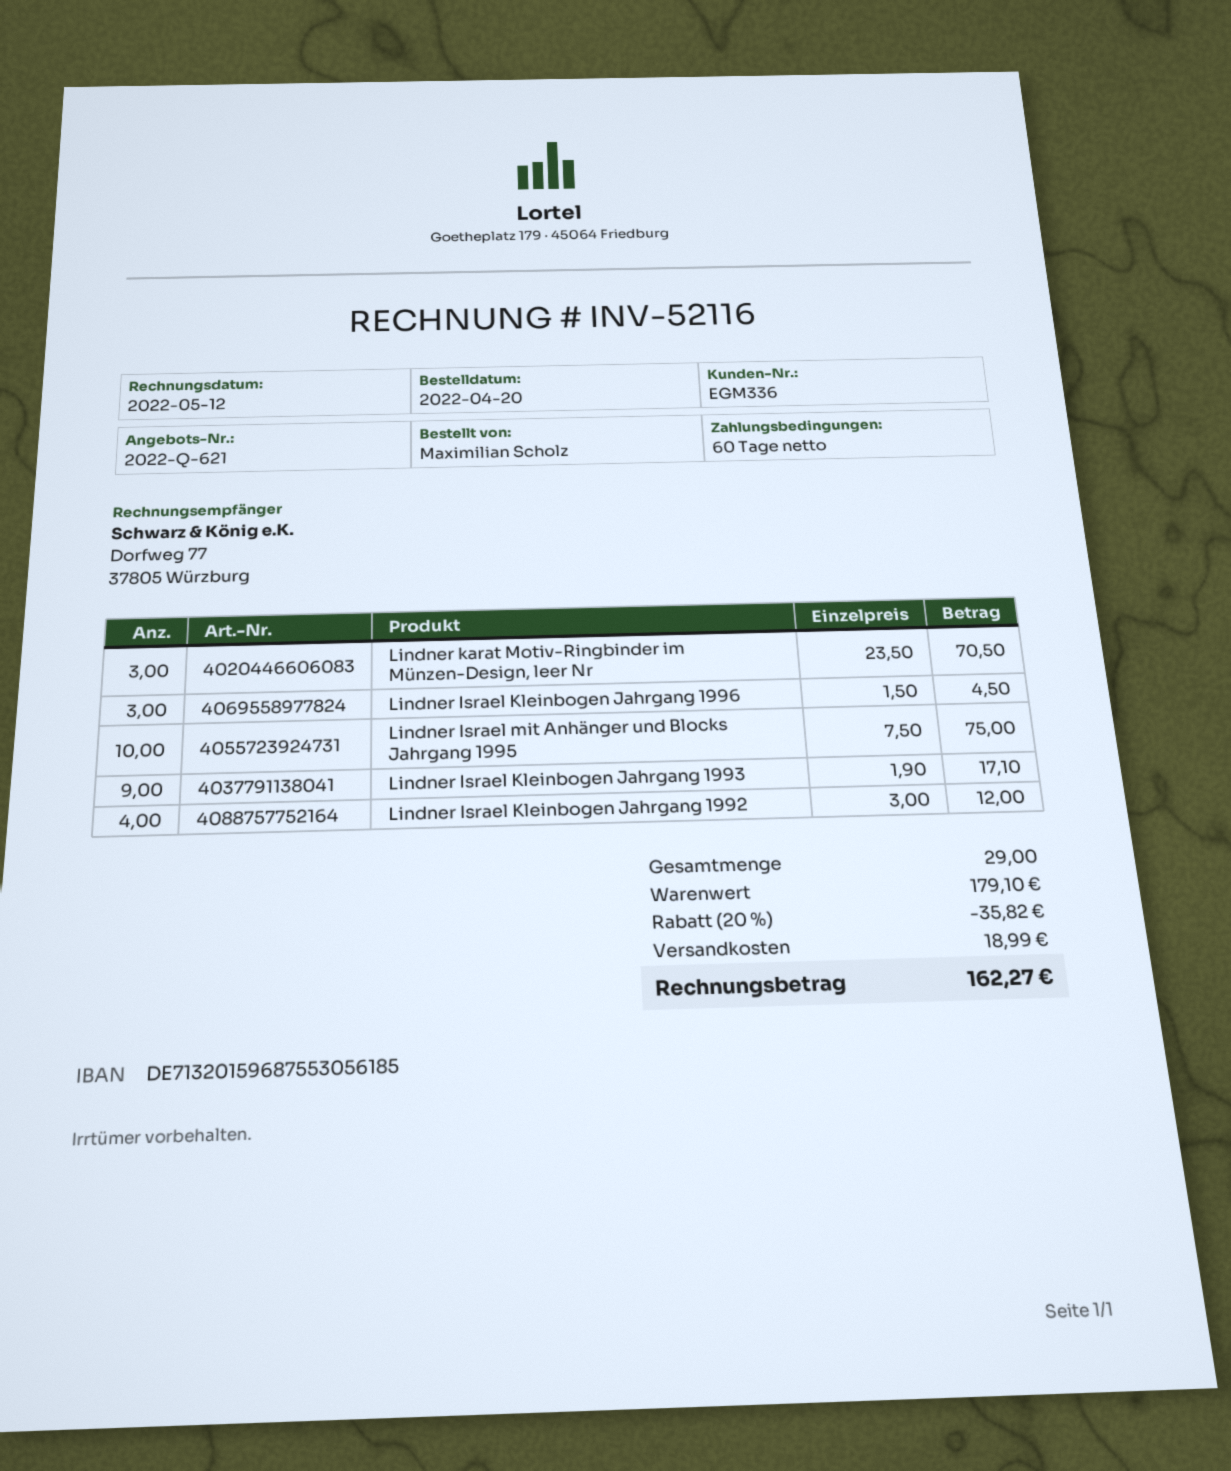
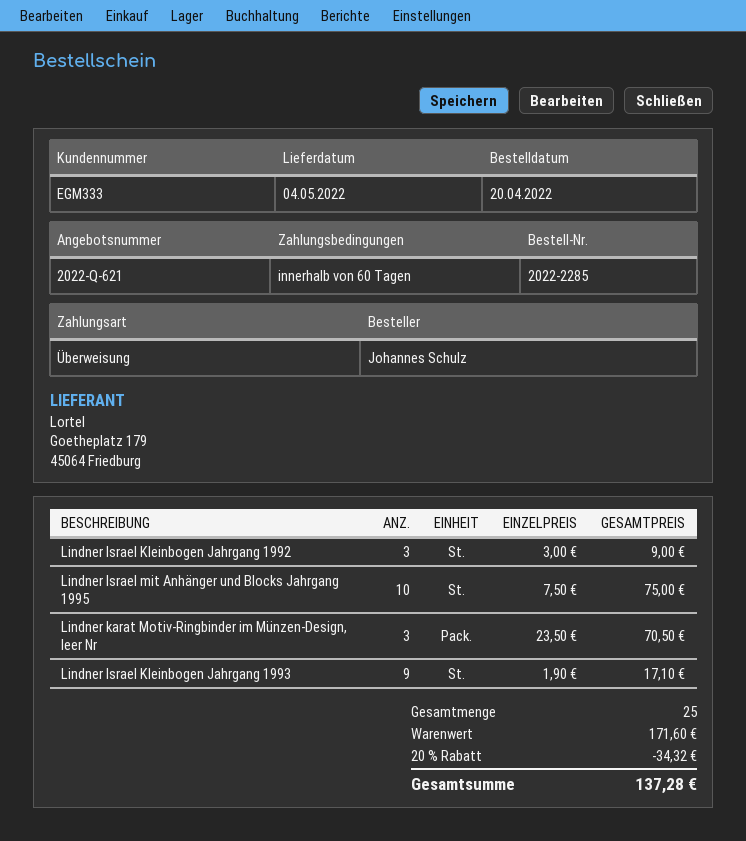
customer number: EGM336 -> EGM333
ordered by: Maximilian Scholz -> Johannes Schulz
Lindner Israel Kleinbogen Jahrgang 1996: 3 x 1.50 = 4.50 -> none
Lindner Israel Kleinbogen Jahrgang 1992: 4 x 3.00 = 12.00 -> 3 x 3.00 = 9.00
total quantity: 29 -> 25
subtotal: 179.10 -> 171.60
discount: 20% = 35.82 -> 20% = 34.32
shipping: 18.99 -> none
total: 162.27 -> 137.28

